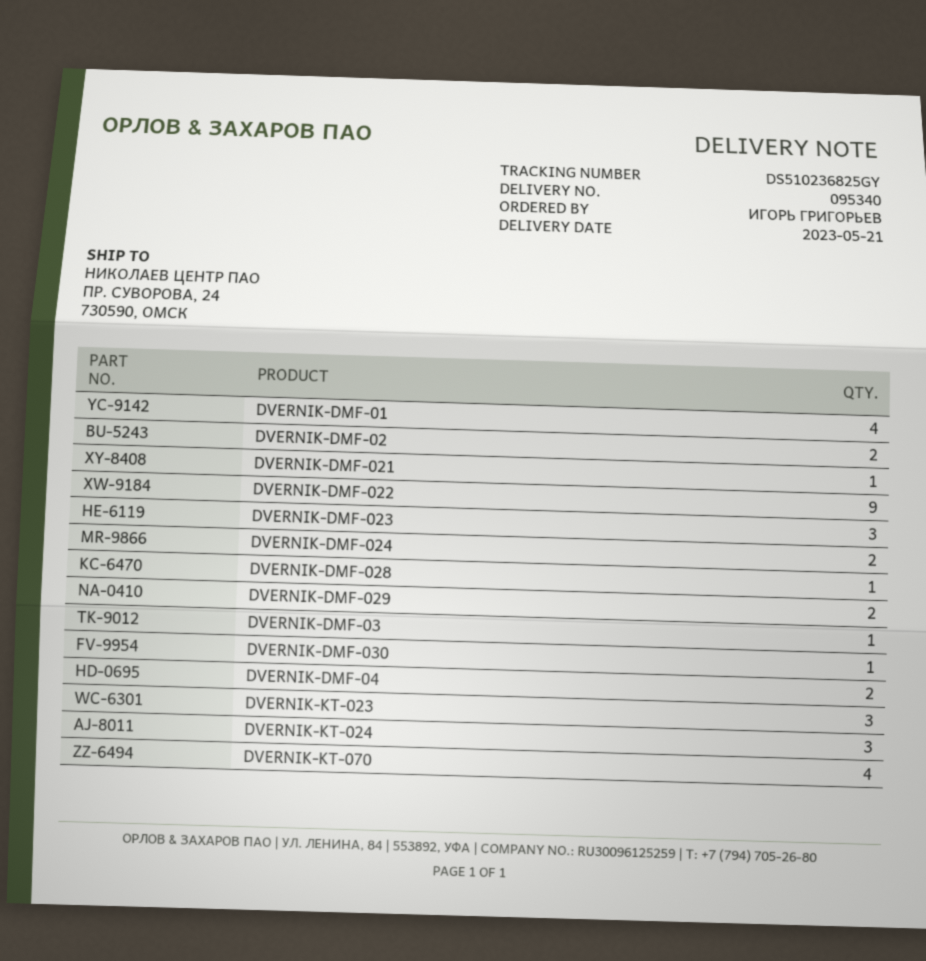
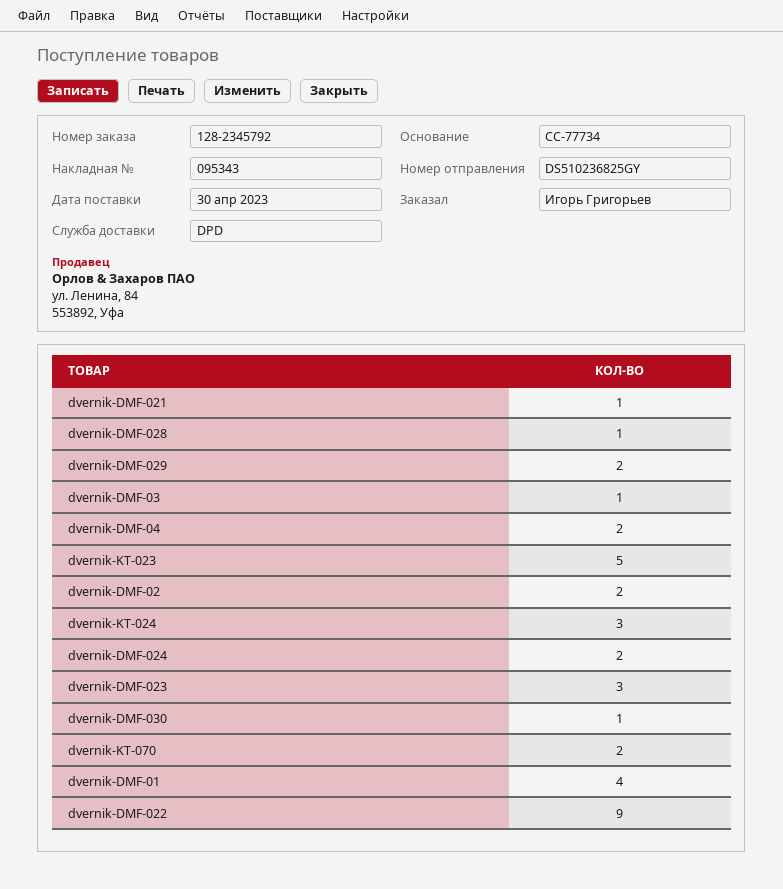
delivery note number: 095340 -> 095343
delivery date: 2023-05-21 -> 2023-04-30
DVERNIK-KT-023: 3 -> 5
DVERNIK-KT-070: 4 -> 2

